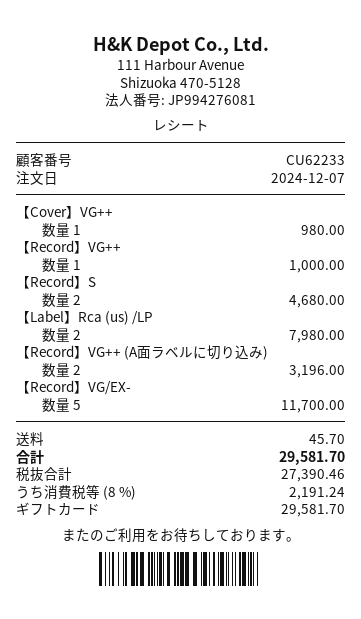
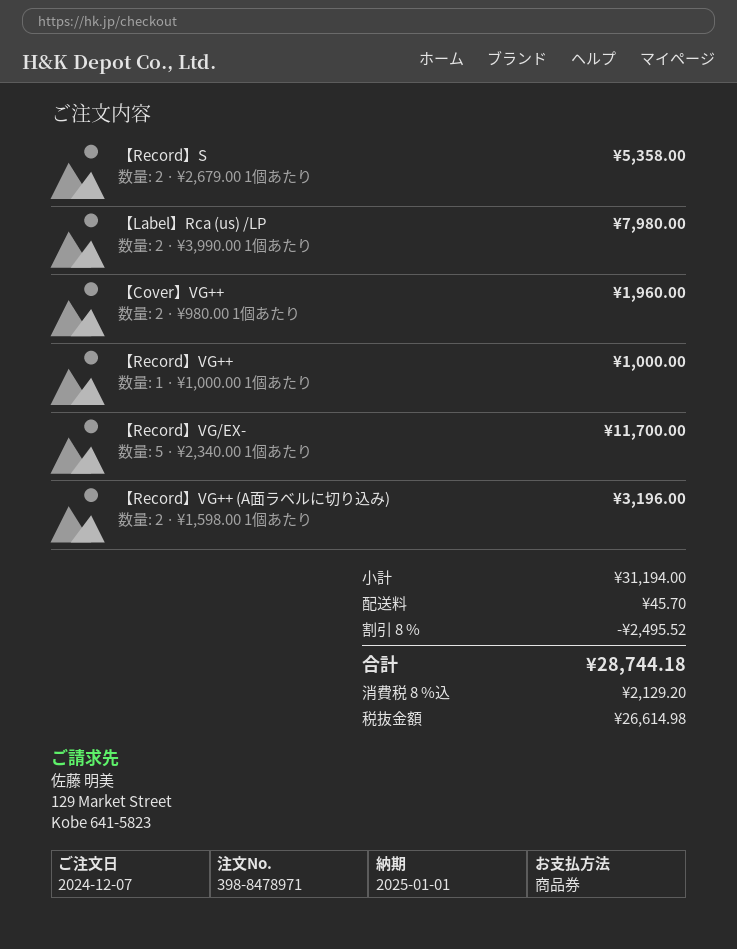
【Cover】VG++: 1 for 980.00 -> 2 for 1960.00
【Record】S: 2 for 4680.00 -> 2 for 5358.00
discount: none -> 8% = 2495.52
net: 27390.46 -> 26614.98
tax: 8% = 2191.24 -> 8% = 2129.20
total: 29581.70 -> 28744.18

